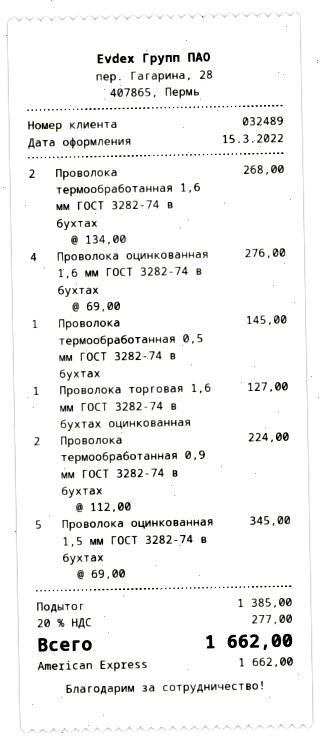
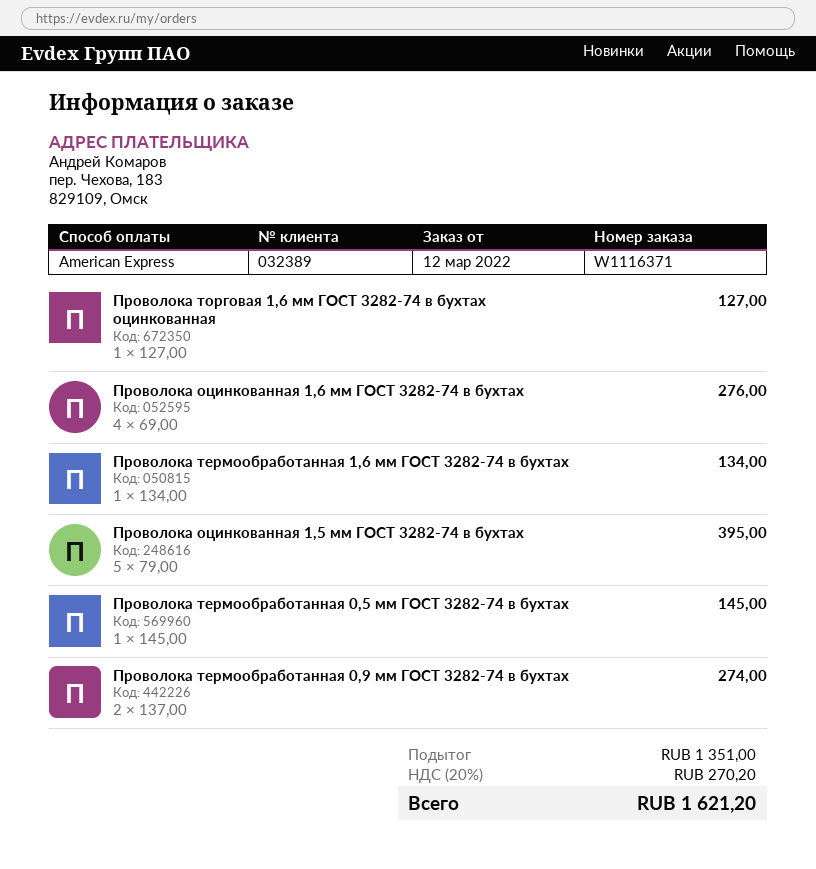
order date: 2022-03-15 -> 2022-03-12
customer number: 032489 -> 032389
Проволока термообработанная 1,6 мм ГОСТ 3282-74 в бухтах: 2 x 134.00 = 268.00 -> 1 x 134.00 = 134.00
Проволока термообработанная 0,9 мм ГОСТ 3282-74 в бухтах: 2 x 112.00 = 224.00 -> 2 x 137.00 = 274.00
Проволока оцинкованная 1,5 мм ГОСТ 3282-74 в бухтах: 5 x 69.00 = 345.00 -> 5 x 79.00 = 395.00
subtotal: 1385.00 -> 1351.00
tax: 20% = 277.00 -> 20% = 270.20
total: 1662.00 -> 1621.20

